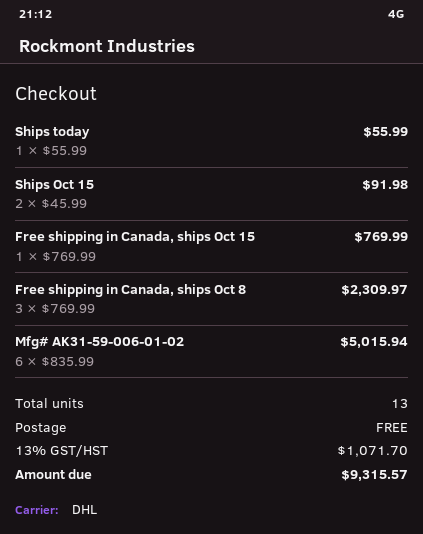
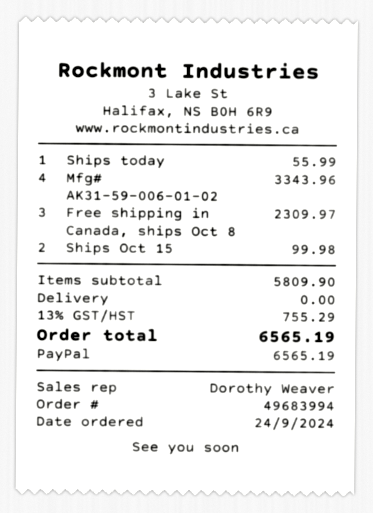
Ships Oct 15: 2 for 91.98 -> 2 for 99.98
Free shipping in Canada, ships Oct 15: 1 for 769.99 -> none
Mfg# AK31-59-006-01-02: 6 for 5015.94 -> 4 for 3343.96
tax: 13% = 1071.70 -> 13% = 755.29
total: 9315.57 -> 6565.19

